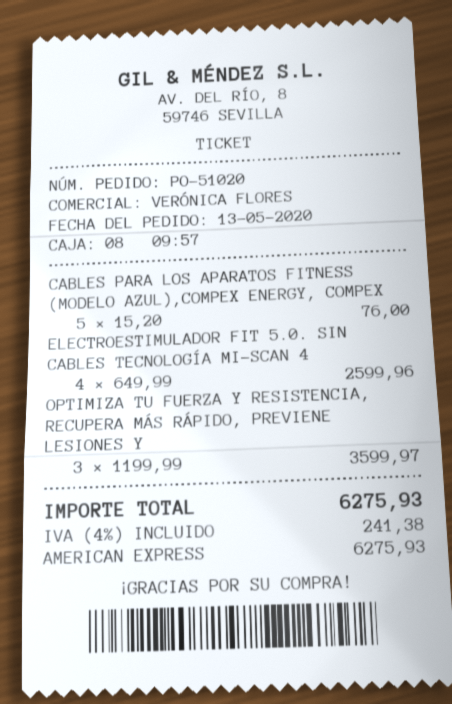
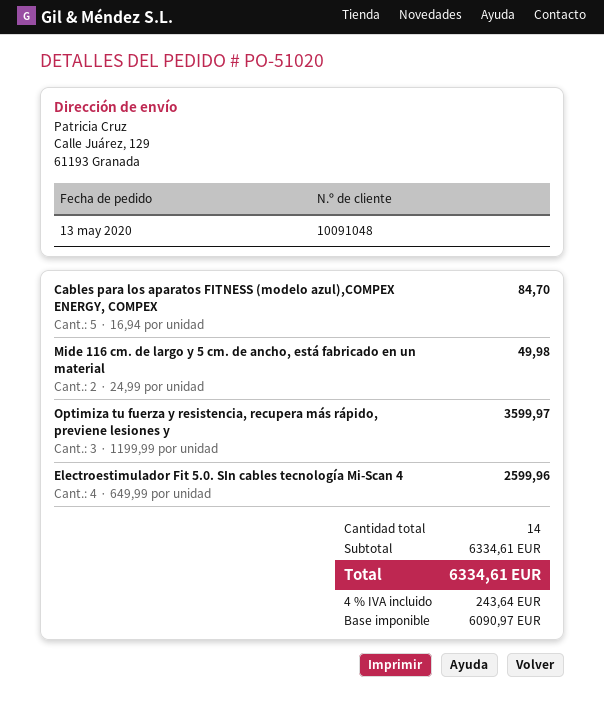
CABLES PARA LOS APARATOS FITNESS (MODELO AZUL),COMPEX ENERGY, COMPEX: 5 x 15.20 = 76.00 -> 5 x 16.94 = 84.70
Mide 116 cm. de largo y 5 cm. de ancho, está fabricado en un material: none -> 2 x 24.99 = 49.98
tax: 4% = 241.38 -> 4% = 243.64
total: 6275.93 -> 6334.61

